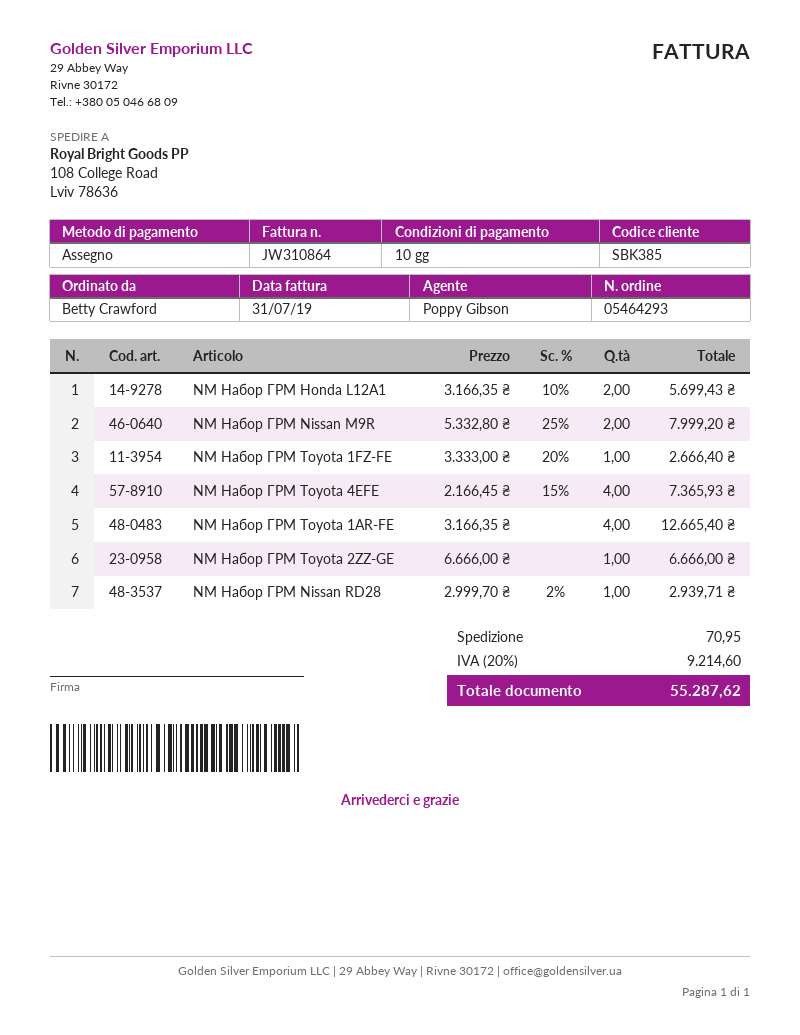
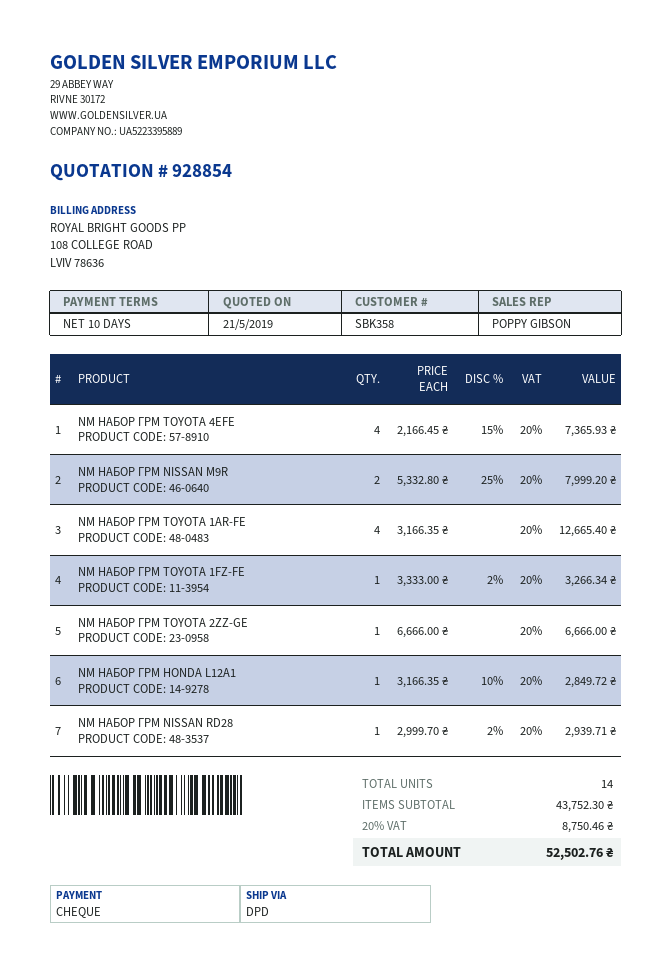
customer number: SBK385 -> SBK358
NM Набор ГРМ Honda L12A1: 2 x 3166.35 - 10% = 5699.43 -> 1 x 3166.35 - 10% = 2849.72
NM Набор ГРМ Toyota 1FZ-FE: 1 x 3333.00 - 20% = 2666.40 -> 1 x 3333.00 - 2% = 3266.34
shipping: 70.95 -> none
tax: 20% = 9214.60 -> 20% = 8750.46
total: 55287.62 -> 52502.76

